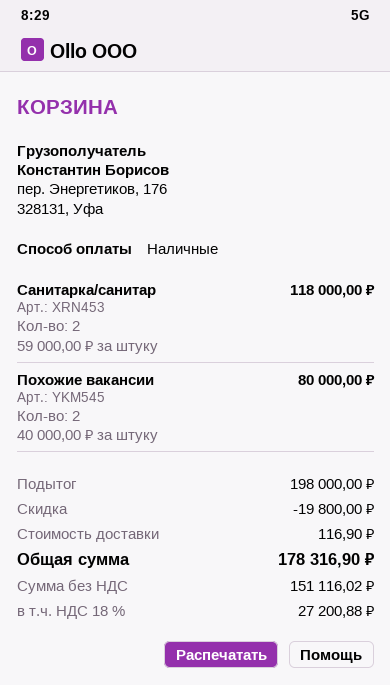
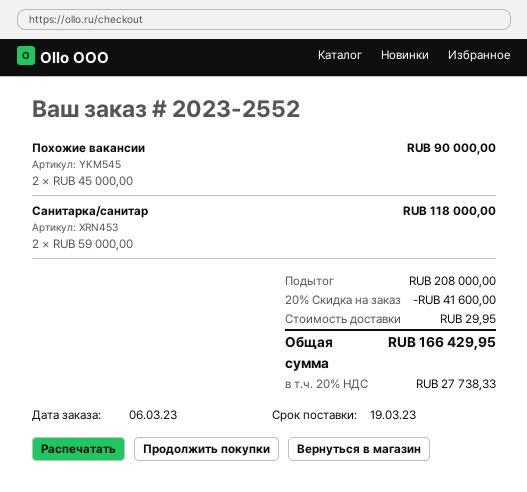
Похожие вакансии: 2 x 40000.00 = 80000.00 -> 2 x 45000.00 = 90000.00
subtotal: 198000.00 -> 208000.00
discount: 19800.00 -> 41600.00
shipping: 116.90 -> 29.95
tax: 18% = 27200.88 -> 20% = 27738.33
total: 178316.90 -> 166429.95

